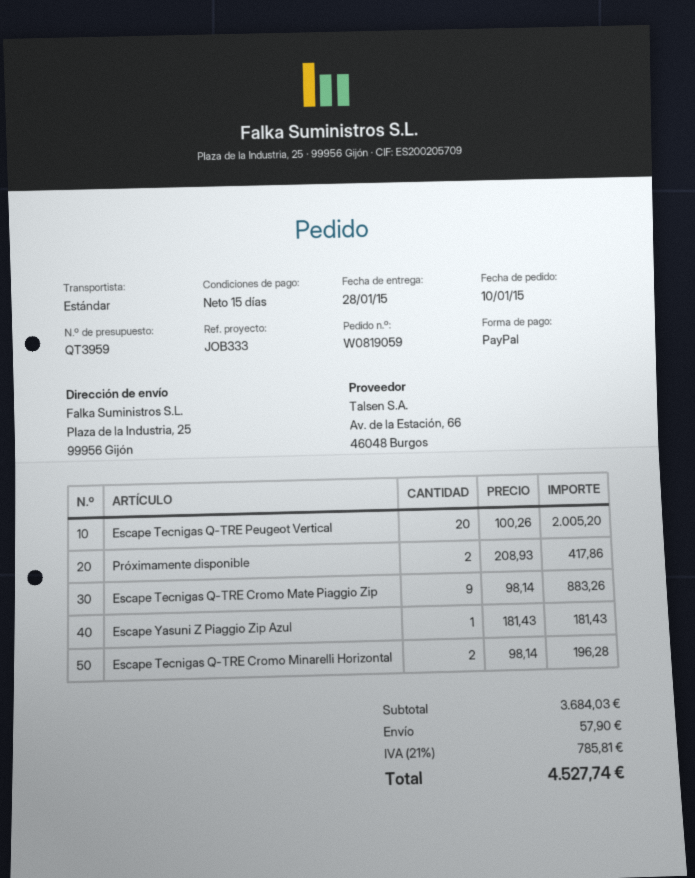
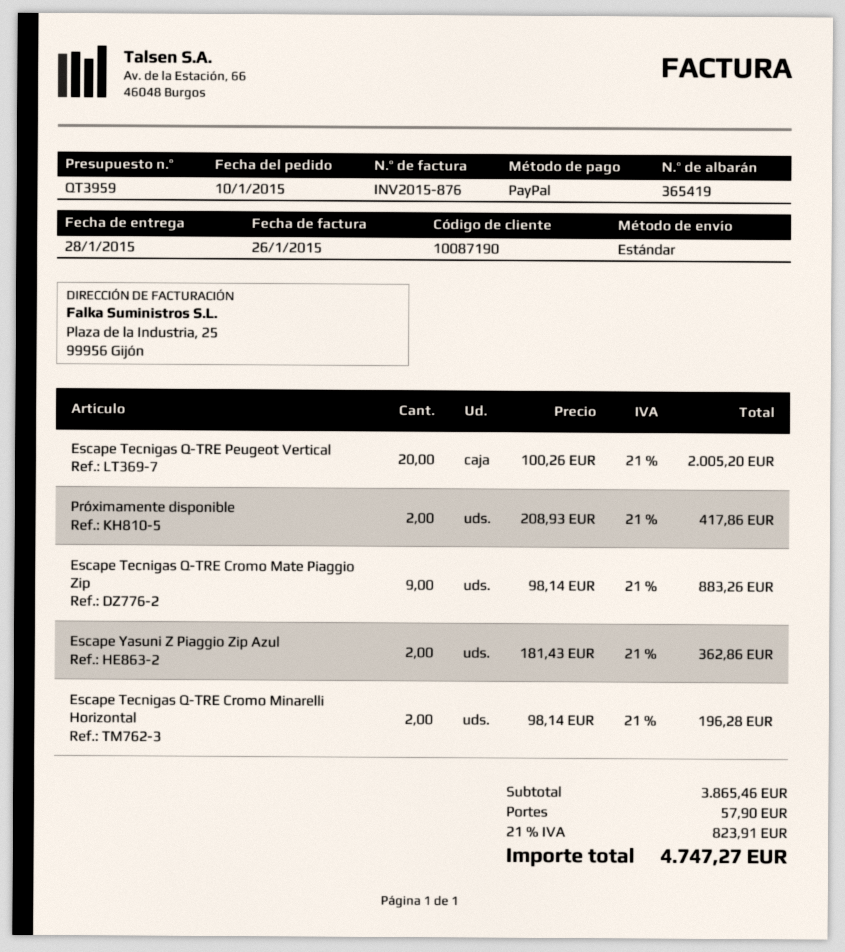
Escape Yasuni Z Piaggio Zip Azul: 1 x 181.43 = 181.43 -> 2 x 181.43 = 362.86
subtotal: 3684.03 -> 3865.46
tax: 21% = 785.81 -> 21% = 823.91
total: 4527.74 -> 4747.27

